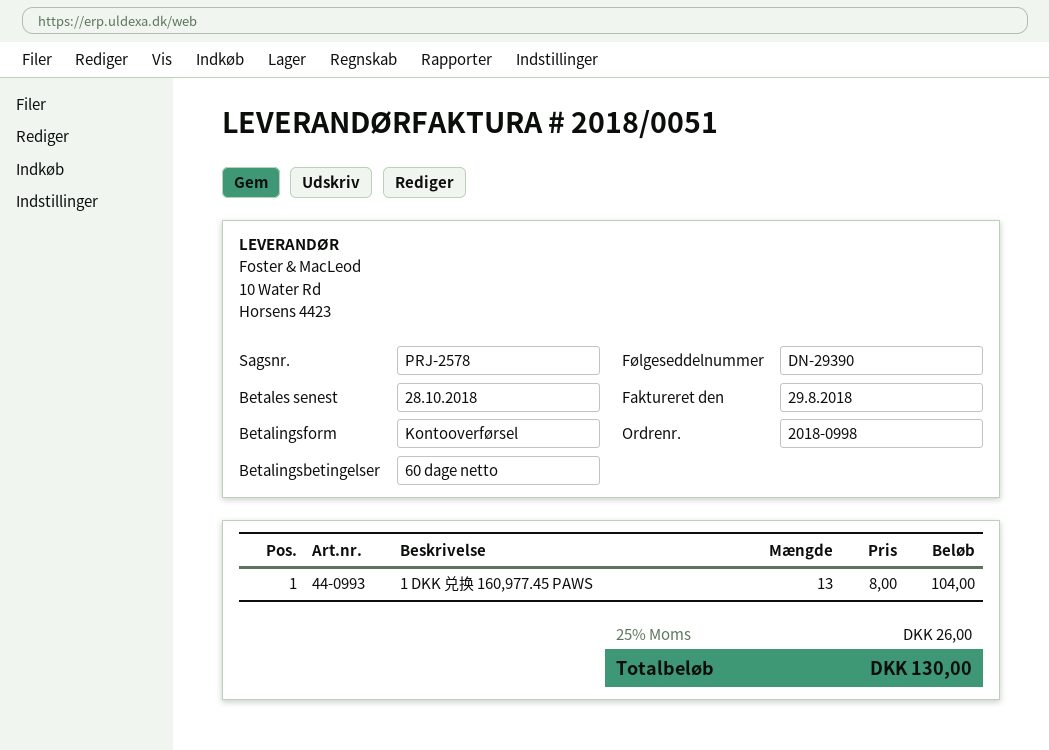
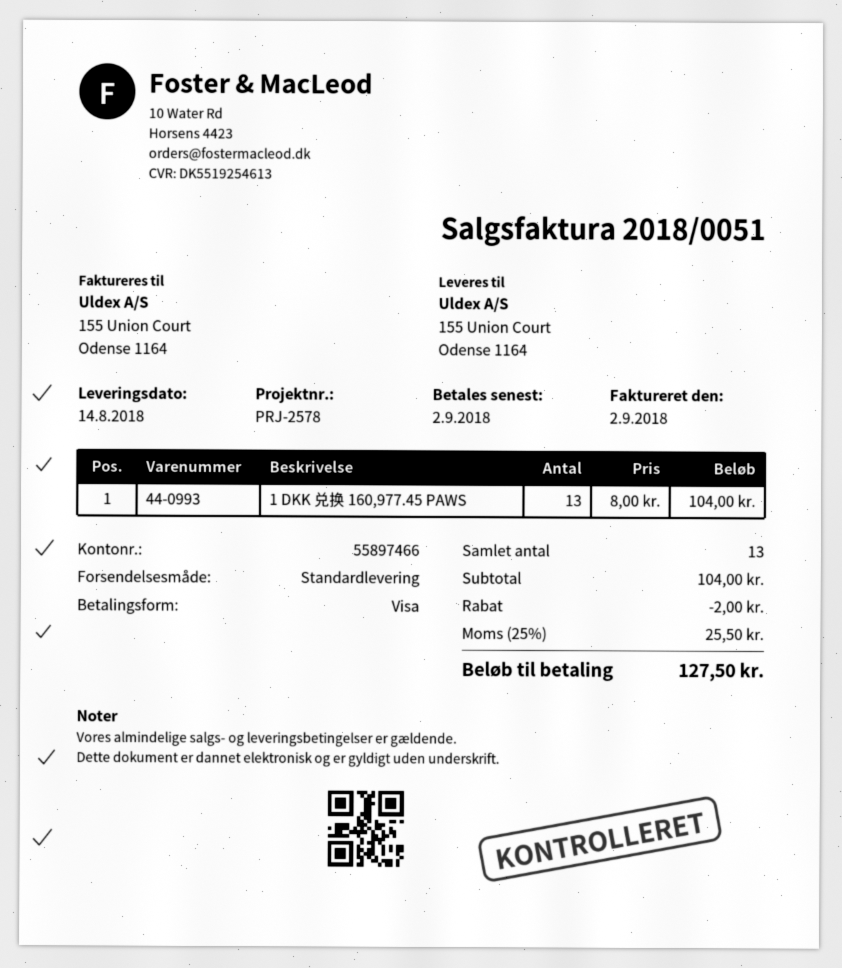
invoice date: 2018-08-29 -> 2018-09-02
due date: 2018-10-28 -> 2018-09-02
payment method: bank transfer -> Visa
discount: none -> 2.00
tax: 25% = 26.00 -> 25% = 25.50
total: 130.00 -> 127.50

